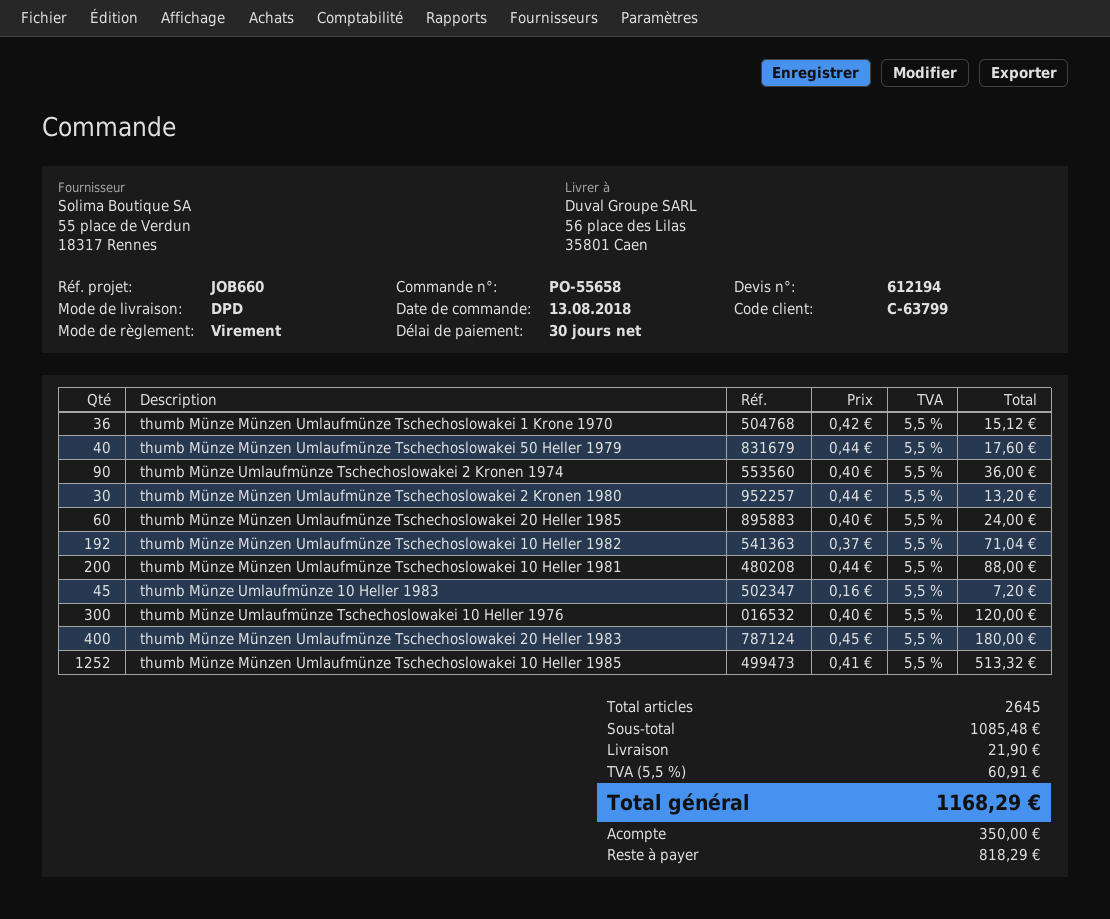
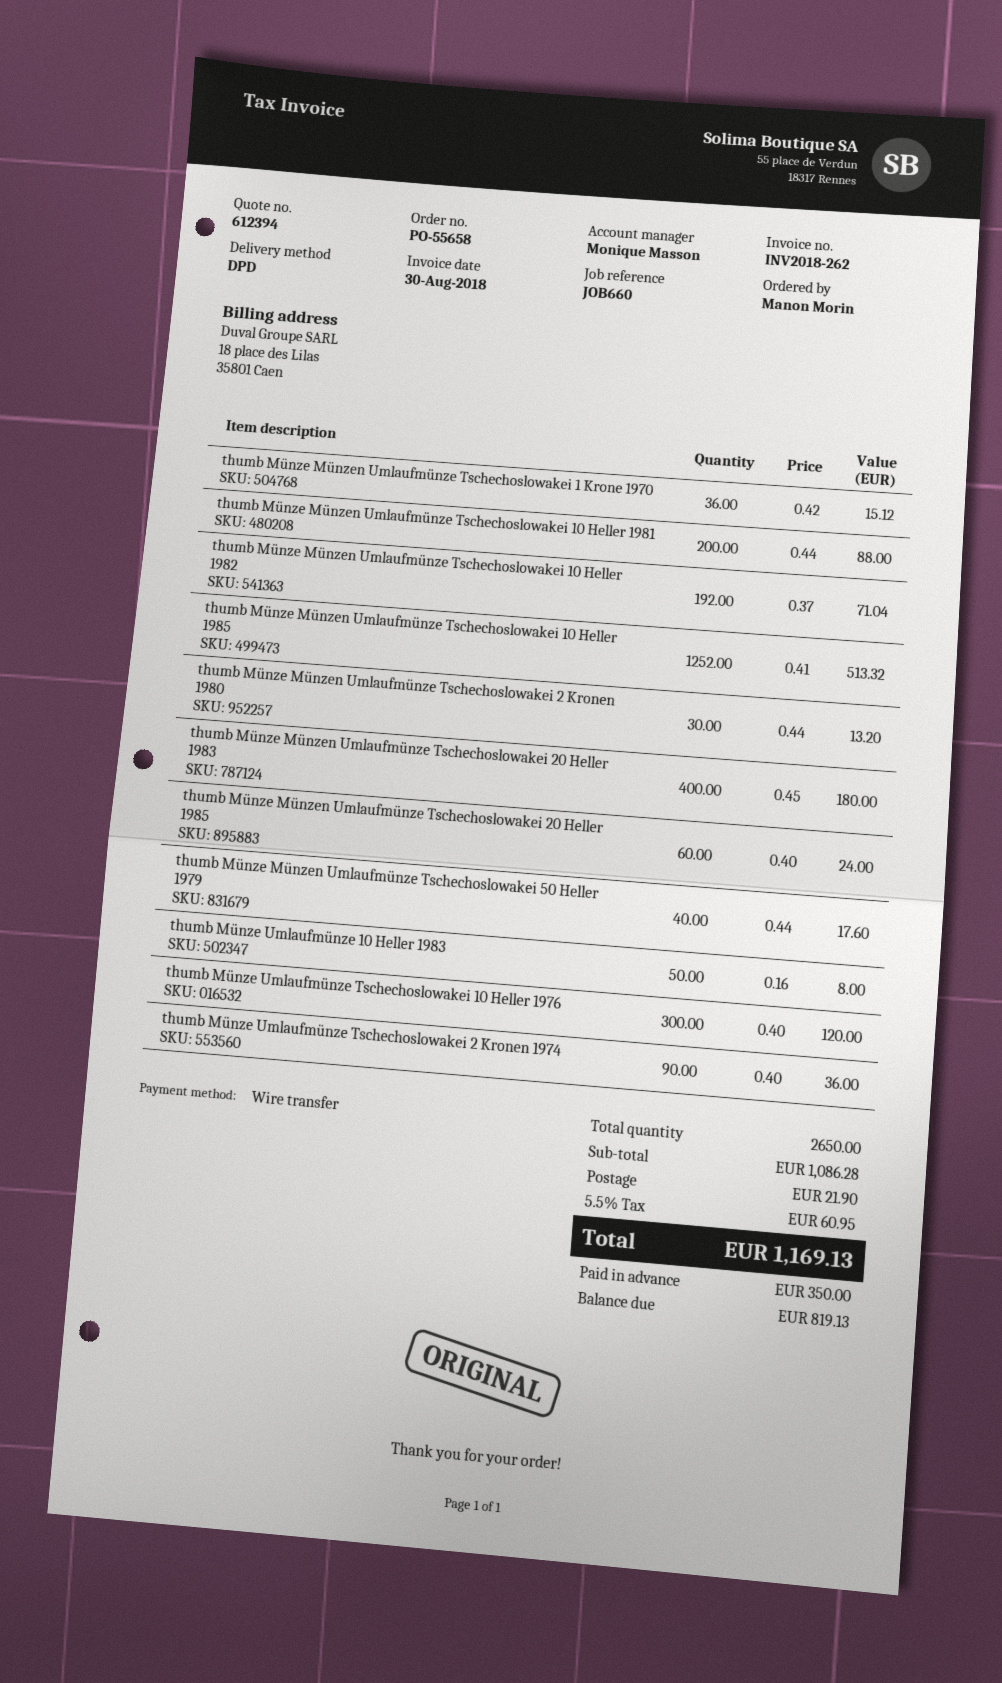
quote number: 612194 -> 612394
thumb Münze Umlaufmünze 10 Heller 1983: 45 x 0.16 = 7.20 -> 50 x 0.16 = 8.00
total quantity: 2645 -> 2650
subtotal: 1085.48 -> 1086.28
tax: 5.5% = 60.91 -> 5.5% = 60.95
total: 1168.29 -> 1169.13
balance: 818.29 -> 819.13

